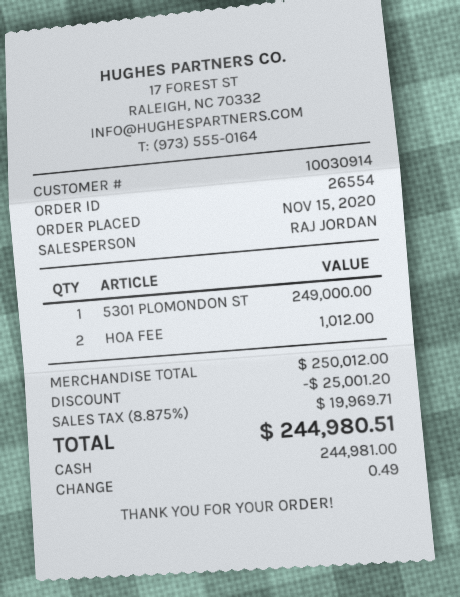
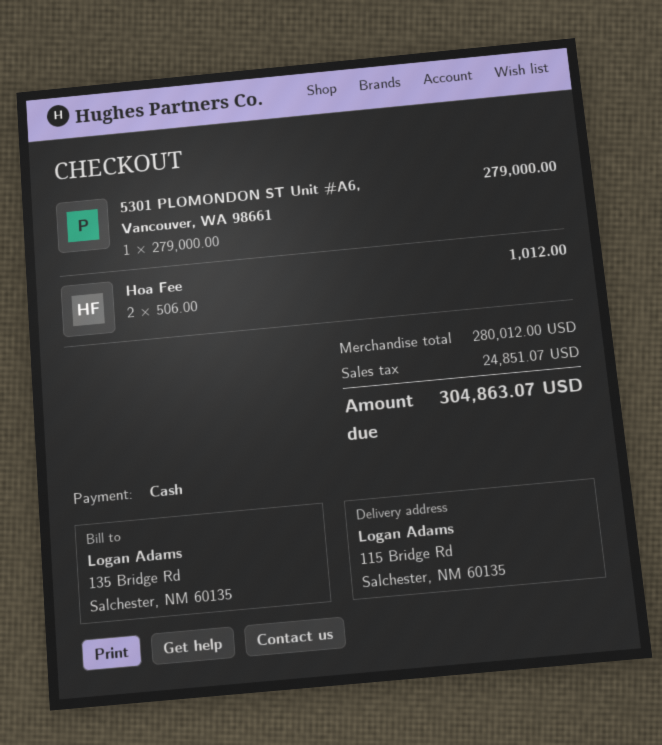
5301 PLOMONDON ST: 1 for 249000.00 -> 1 for 279000.00
subtotal: 250012.00 -> 280012.00
discount: 25001.20 -> none
tax: 19969.71 -> 24851.07
total: 244980.51 -> 304863.07

